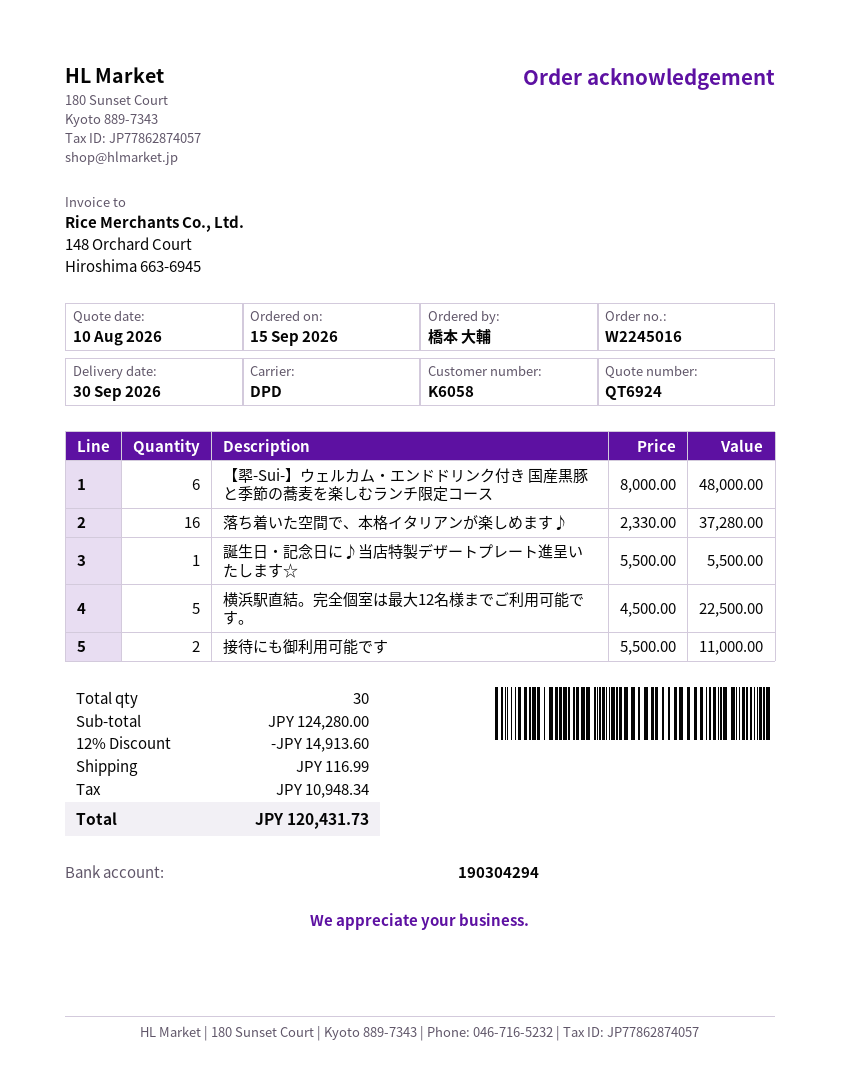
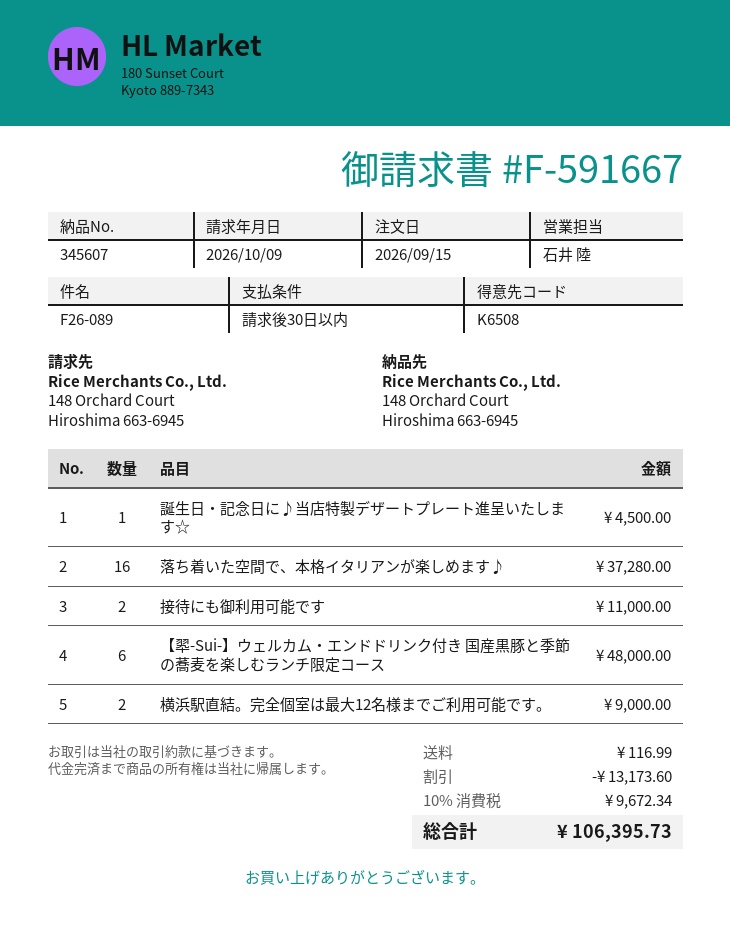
customer number: K6058 -> K6508
誕生日・記念日に♪当店特製デザートプレート進呈いたします☆: 1 for 5500.00 -> 1 for 4500.00
横浜駅直結。完全個室は最大12名様までご利用可能です。: 5 for 22500.00 -> 2 for 9000.00
discount: 14913.60 -> 13173.60
tax: 10948.34 -> 9672.34
total: 120431.73 -> 106395.73

